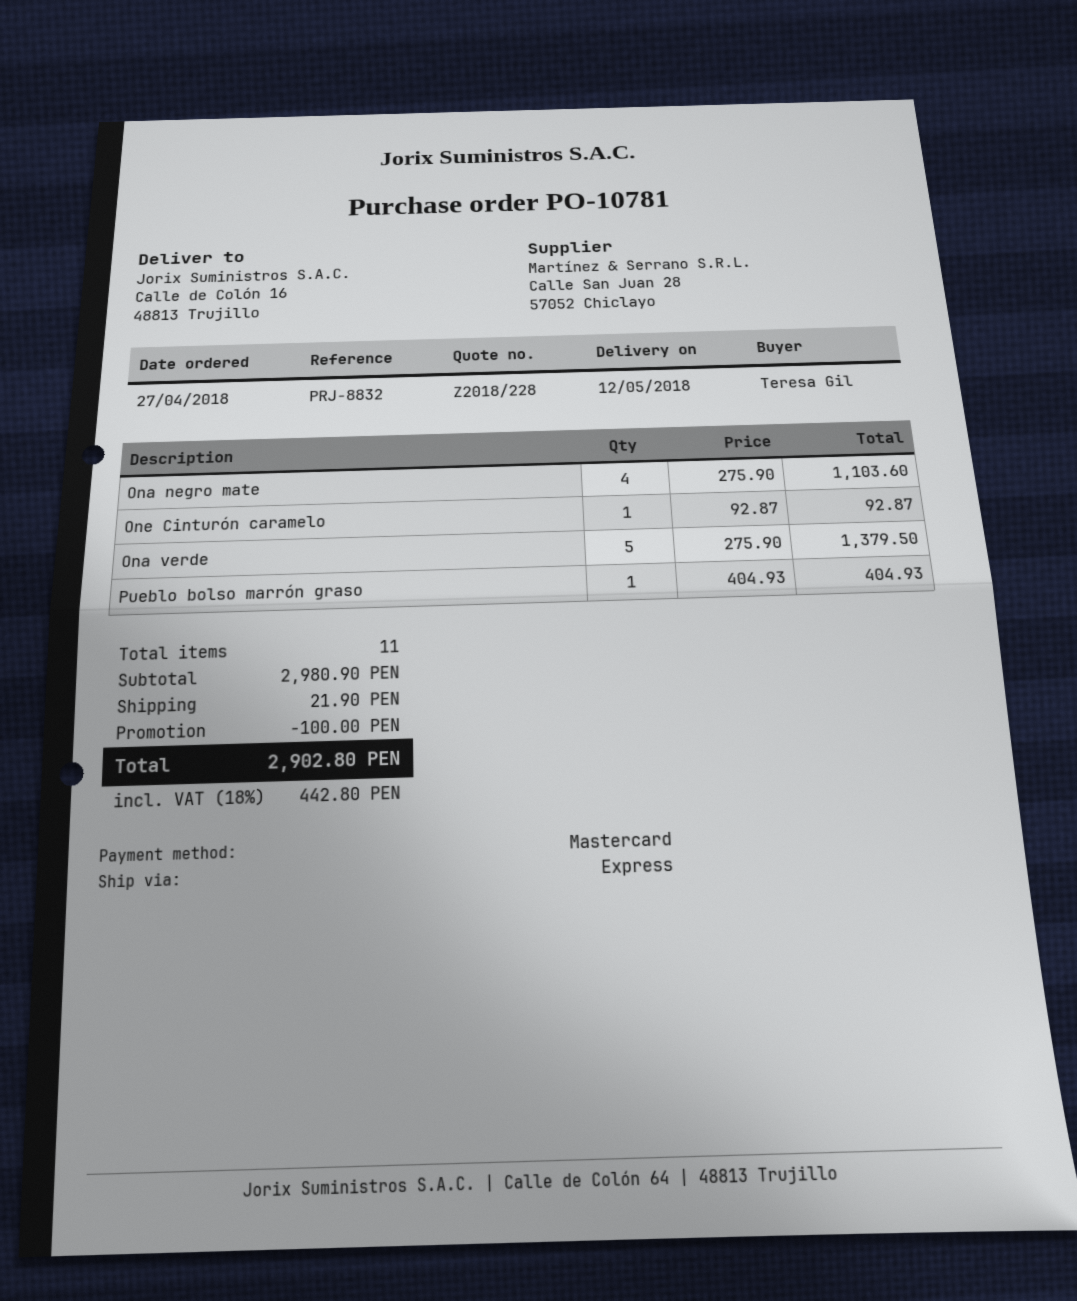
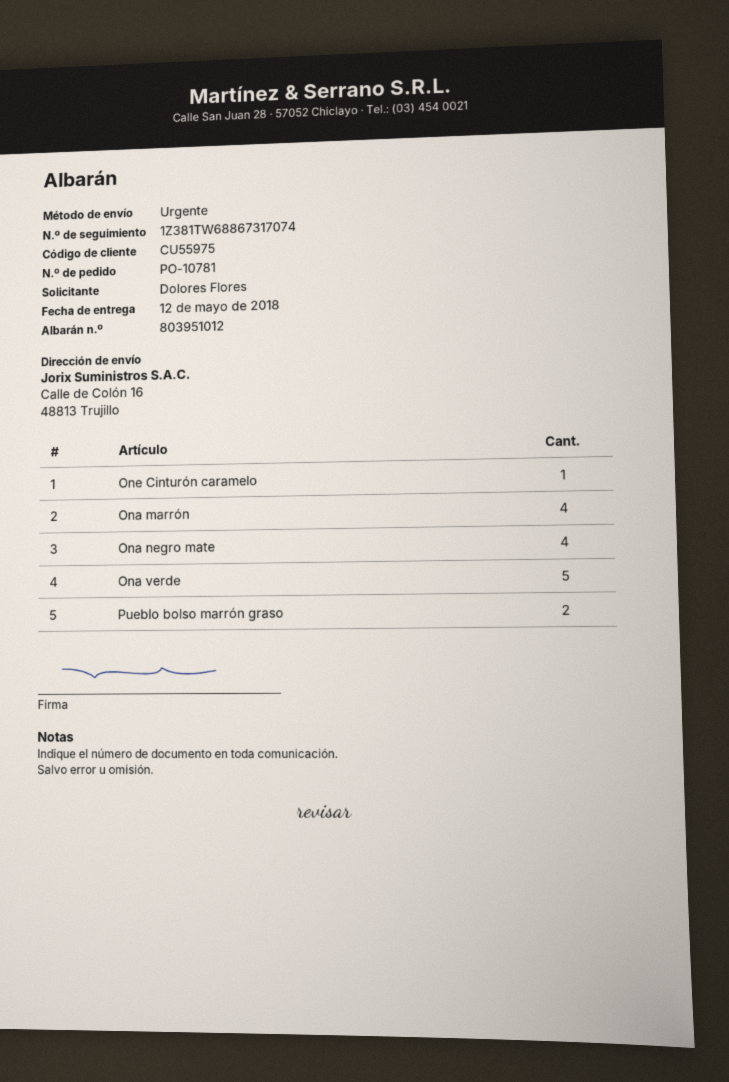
ordered by: Teresa Gil -> Dolores Flores
Pueblo bolso marrón graso: 1 -> 2
Ona marrón: none -> 4

